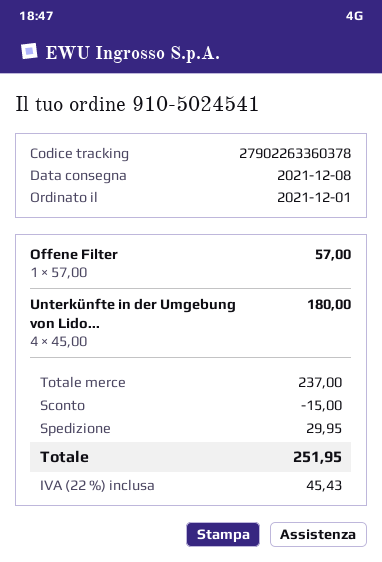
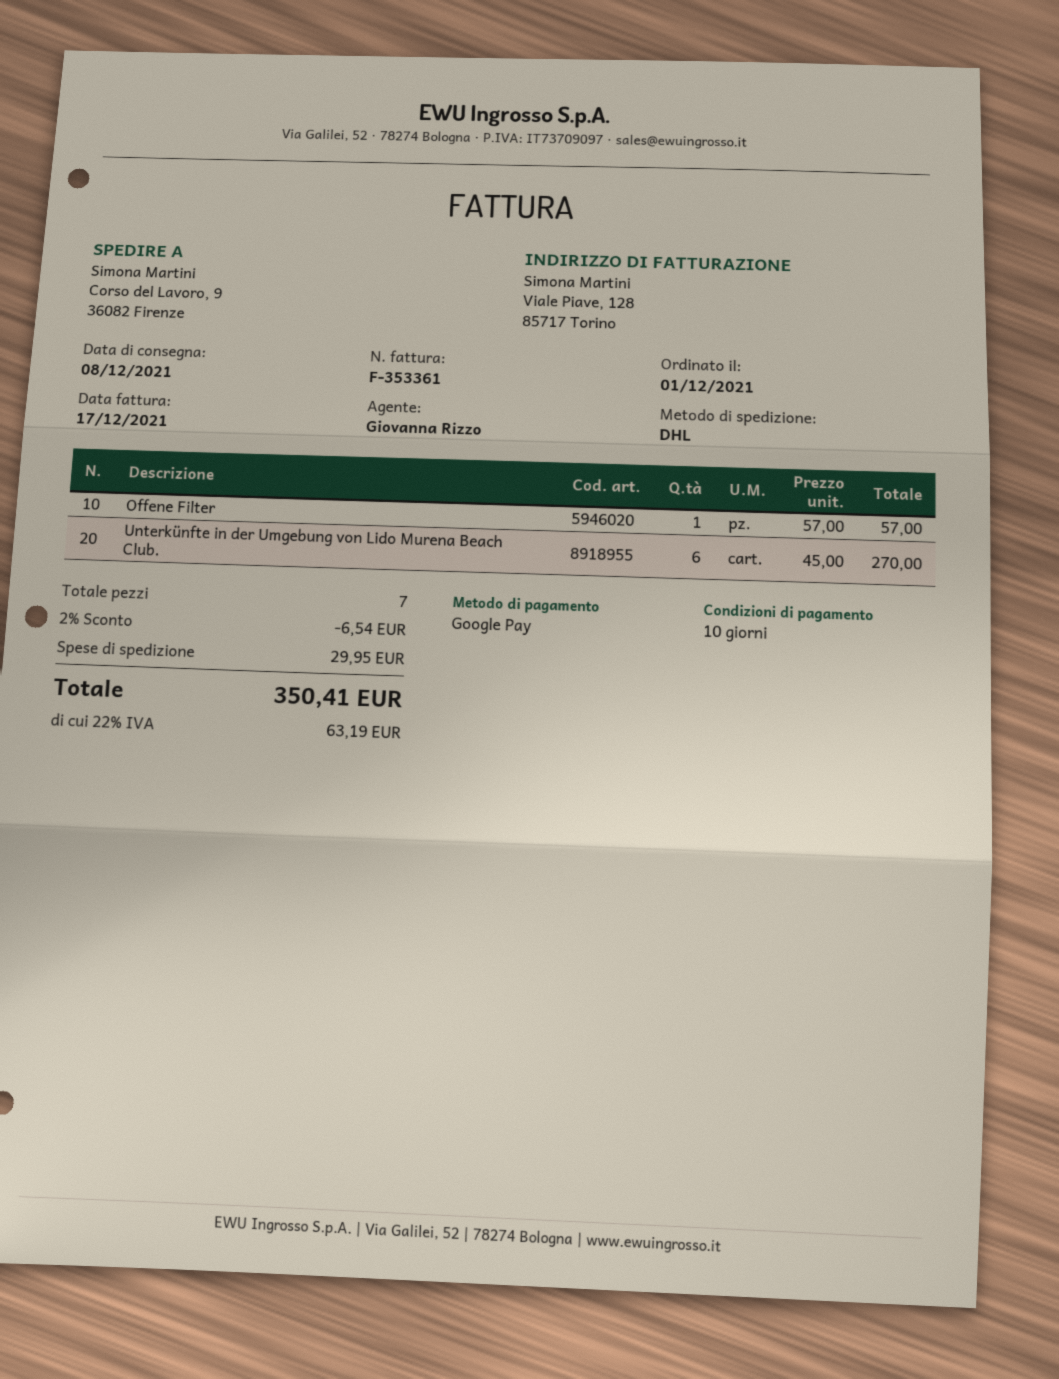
Unterkünfte in der Umgebung von Lido...: 4 x 45.00 = 180.00 -> 6 x 45.00 = 270.00
discount: 15.00 -> 6.54
tax: 22% = 45.43 -> 22% = 63.19
total: 251.95 -> 350.41

